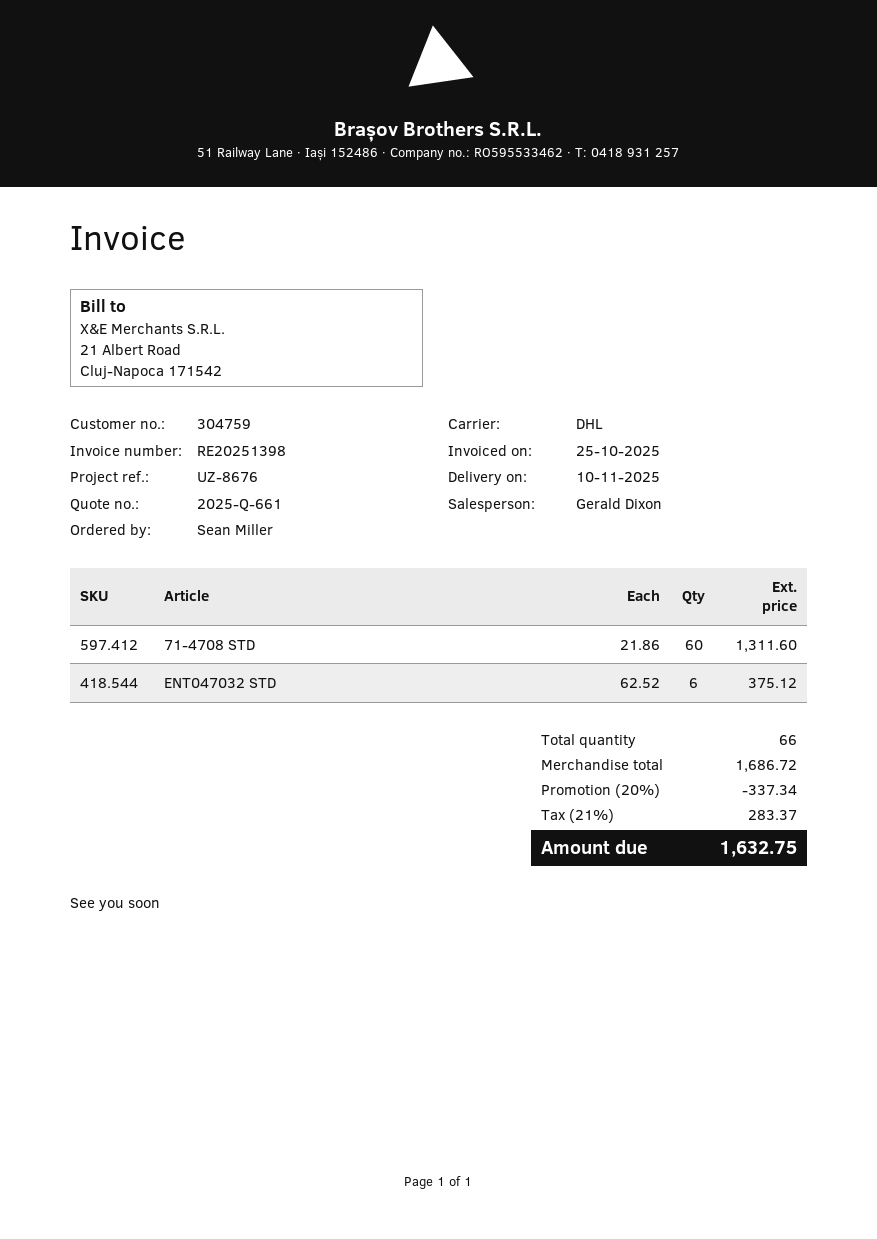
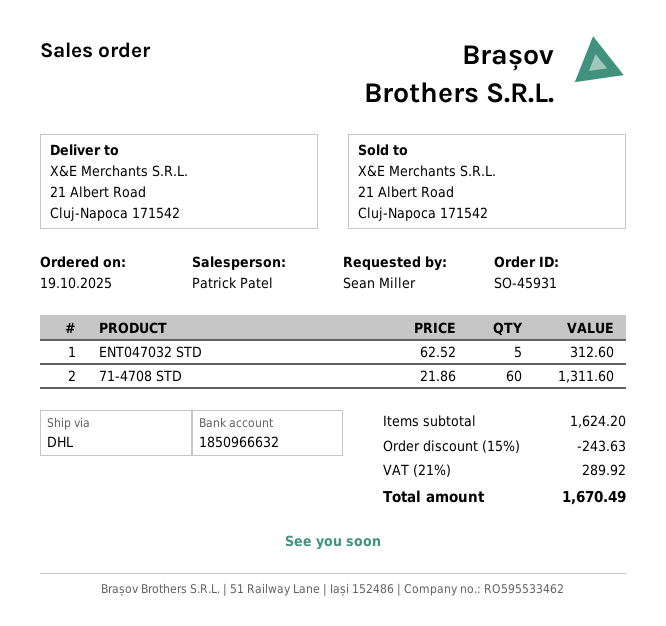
sales rep: Gerald Dixon -> Patrick Patel
ENT047032 STD: 6 x 62.52 = 375.12 -> 5 x 62.52 = 312.60
subtotal: 1686.72 -> 1624.20
discount: 20% = 337.34 -> 15% = 243.63
tax: 21% = 283.37 -> 21% = 289.92
total: 1632.75 -> 1670.49

